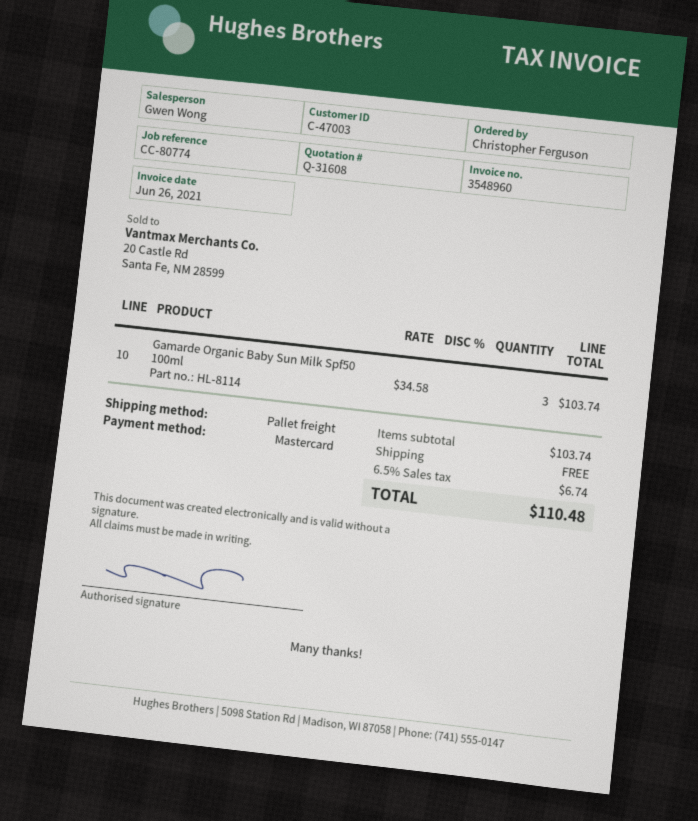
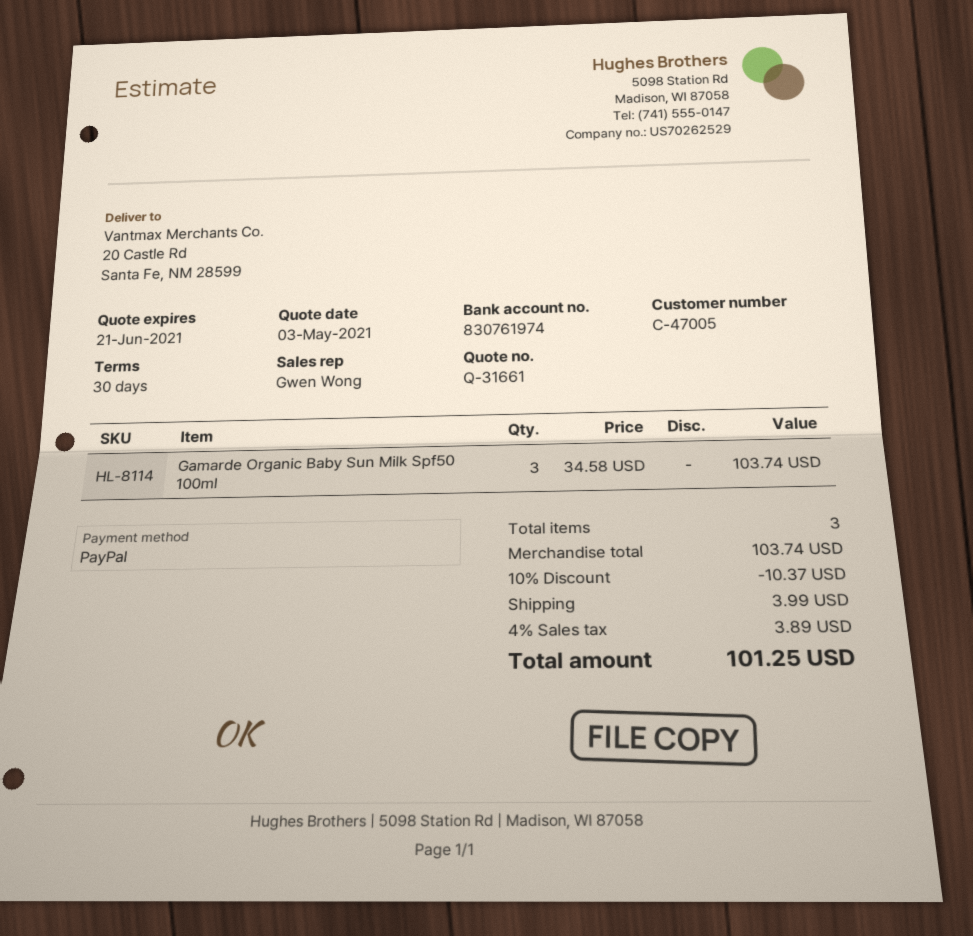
quote number: Q-31608 -> Q-31661
customer number: C-47003 -> C-47005
payment method: Mastercard -> PayPal
discount: none -> 10% = 10.37
shipping: 0.00 -> 3.99
tax: 6.5% = 6.74 -> 4% = 3.89
total: 110.48 -> 101.25

